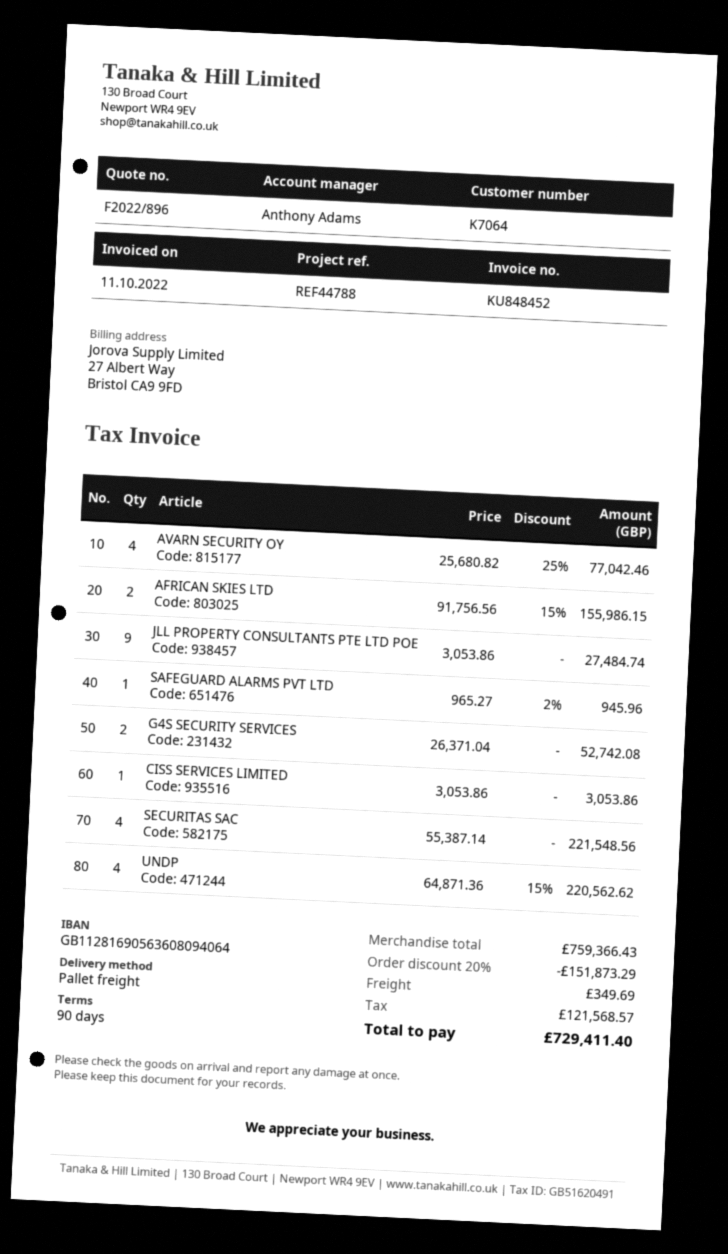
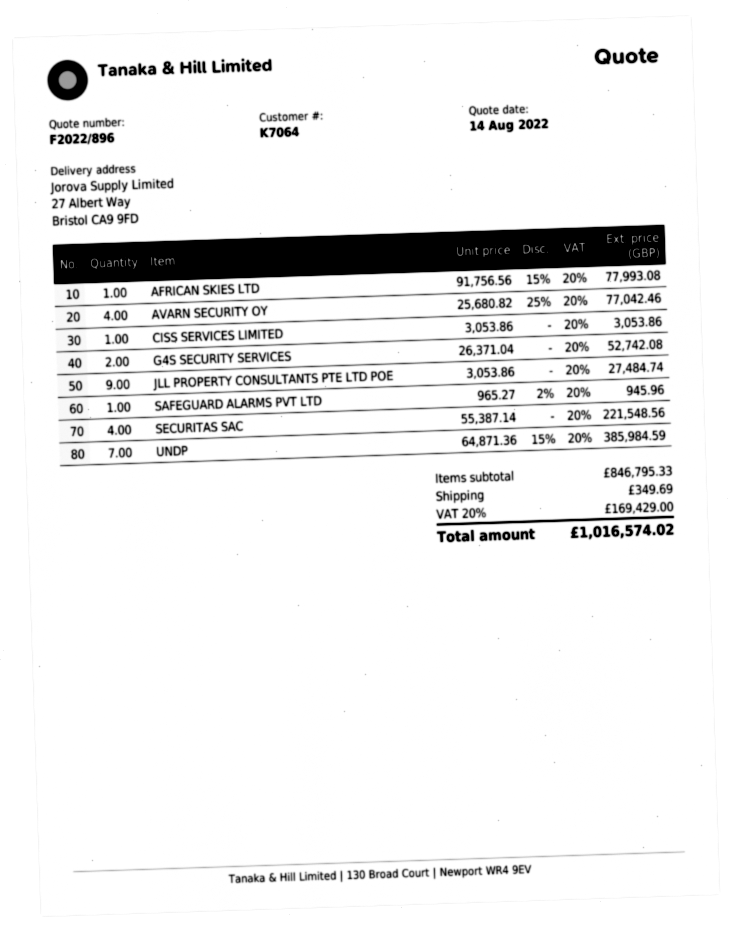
AFRICAN SKIES LTD: 2 x 91756.56 - 15% = 155986.15 -> 1 x 91756.56 - 15% = 77993.08
UNDP: 4 x 64871.36 - 15% = 220562.62 -> 7 x 64871.36 - 15% = 385984.59
subtotal: 759366.43 -> 846795.33
discount: 20% = 151873.29 -> none
tax: 121568.57 -> 169429.00
total: 729411.40 -> 1016574.02

